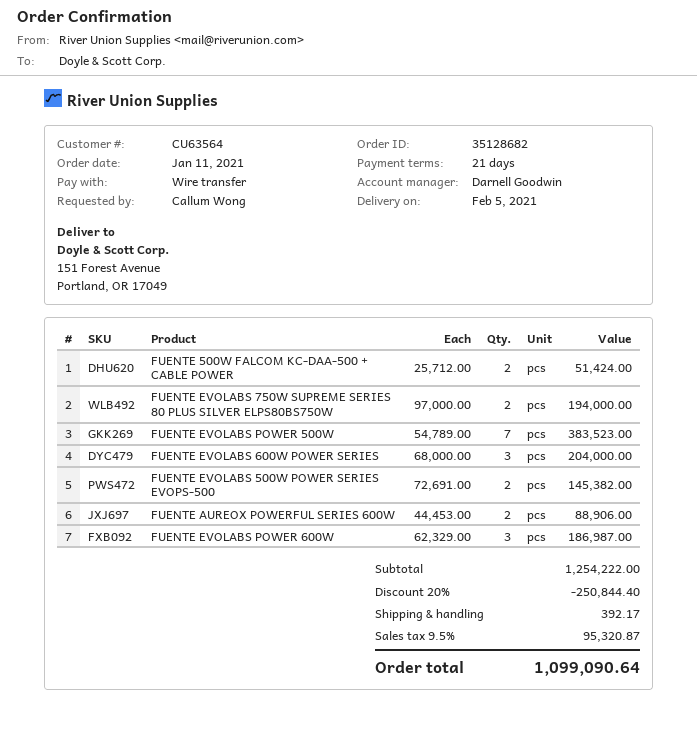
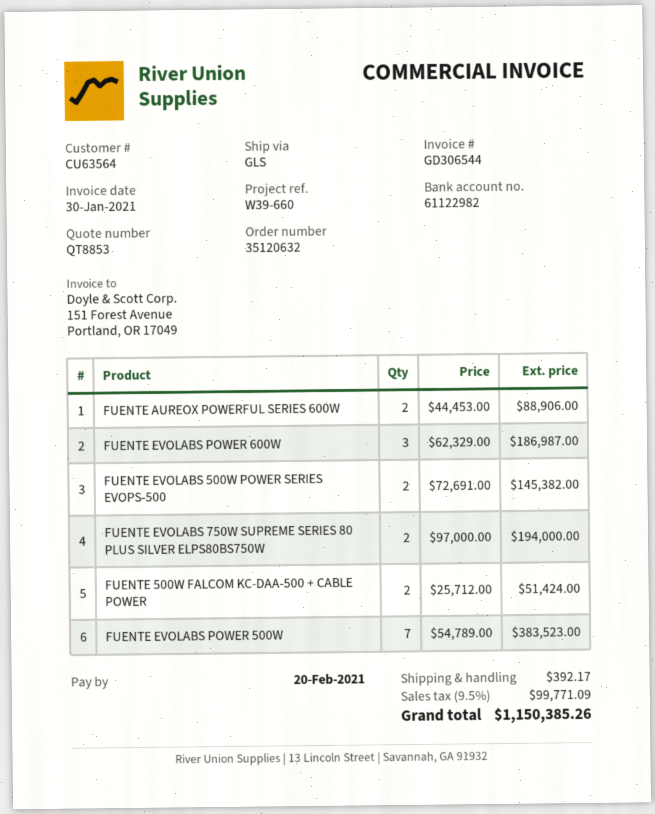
order number: 35128682 -> 35120632
FUENTE EVOLABS 600W POWER SERIES: 3 x 68000.00 = 204000.00 -> none
discount: 20% = 250844.40 -> none
tax: 9.5% = 95320.87 -> 9.5% = 99771.09
total: 1099090.64 -> 1150385.26

